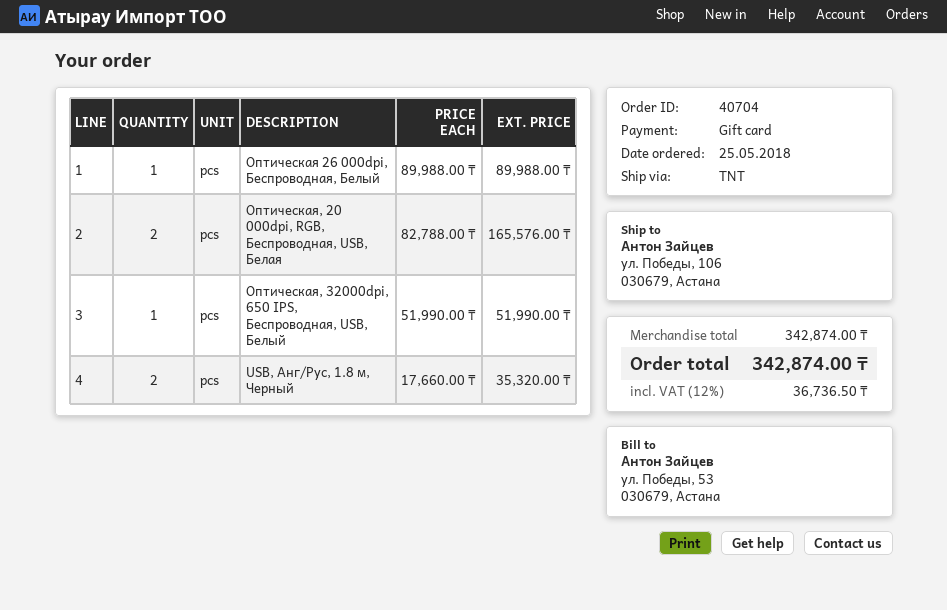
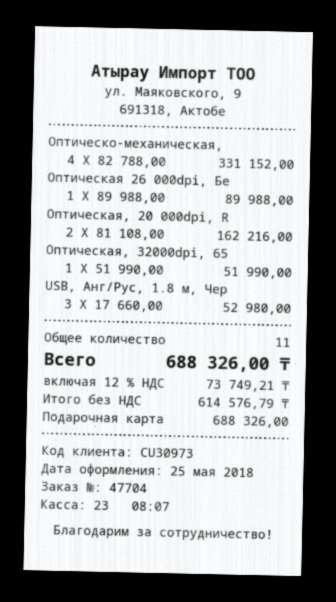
order number: 40704 -> 47704
Оптическая, 20 000dpi, RGB, Беспроводная, USB, Белая: 2 x 82788.00 = 165576.00 -> 2 x 81108.00 = 162216.00
USB, Анг/Рус, 1.8 м, Черный: 2 x 17660.00 = 35320.00 -> 3 x 17660.00 = 52980.00
Оптическо-механическая,: none -> 4 x 82788.00 = 331152.00
tax: 12% = 36736.50 -> 12% = 73749.21
total: 342874.00 -> 688326.00

